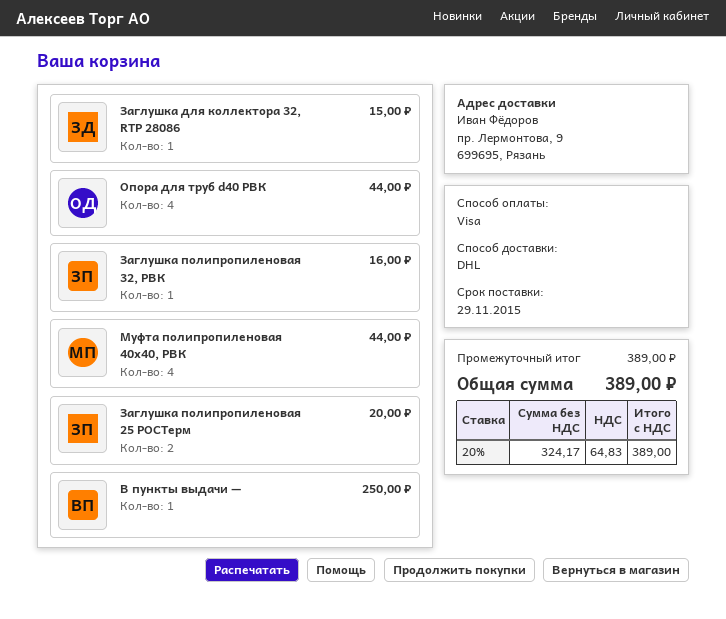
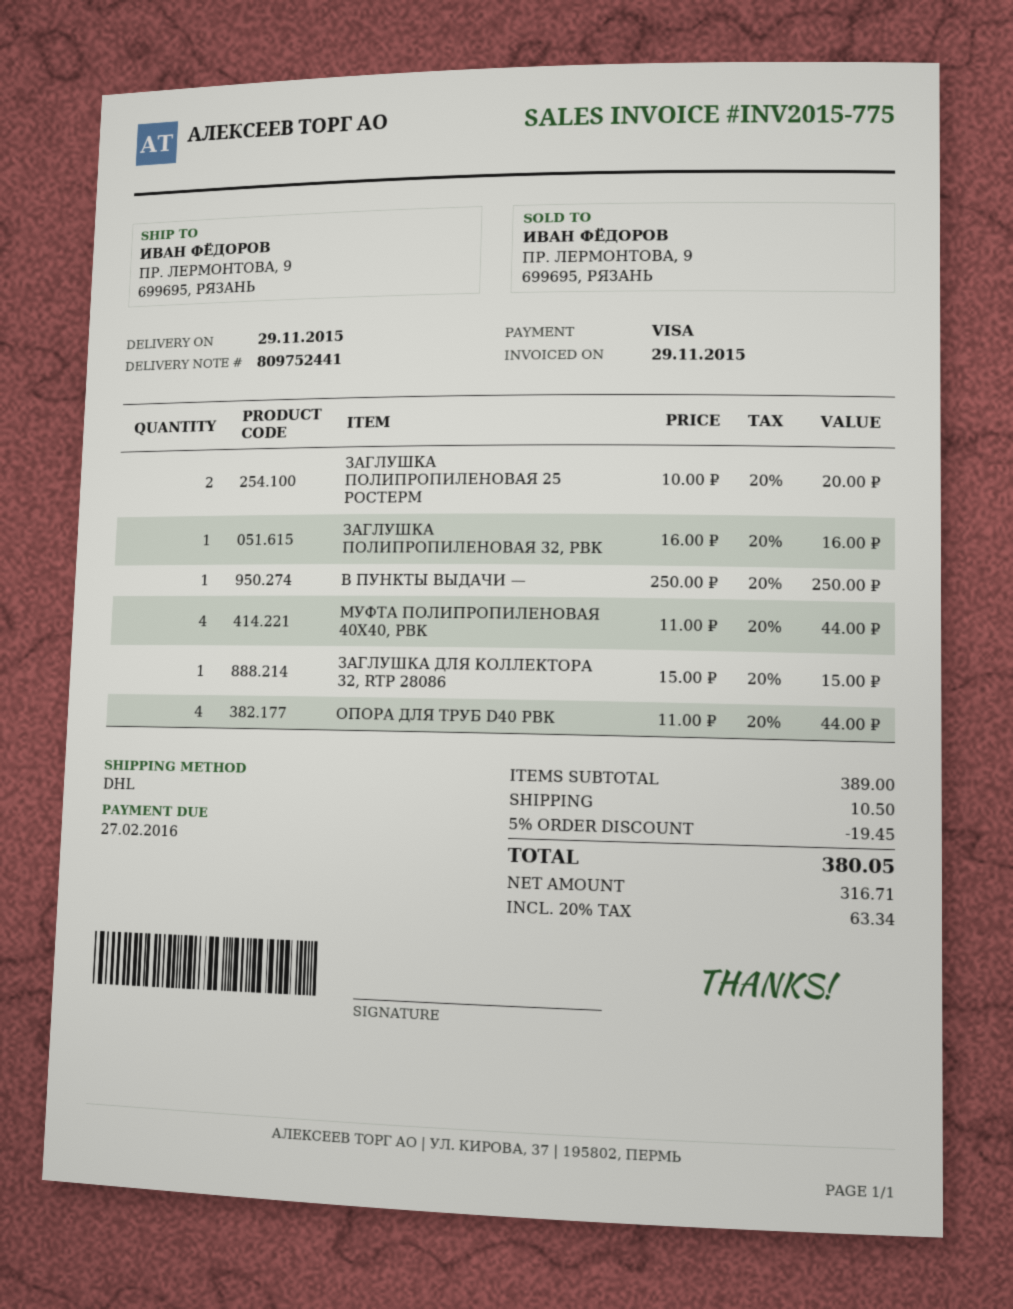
discount: none -> 5% = 19.45
shipping: none -> 10.50
net: 324.17 -> 316.71
tax: 20% = 64.83 -> 20% = 63.34
total: 389.00 -> 380.05

